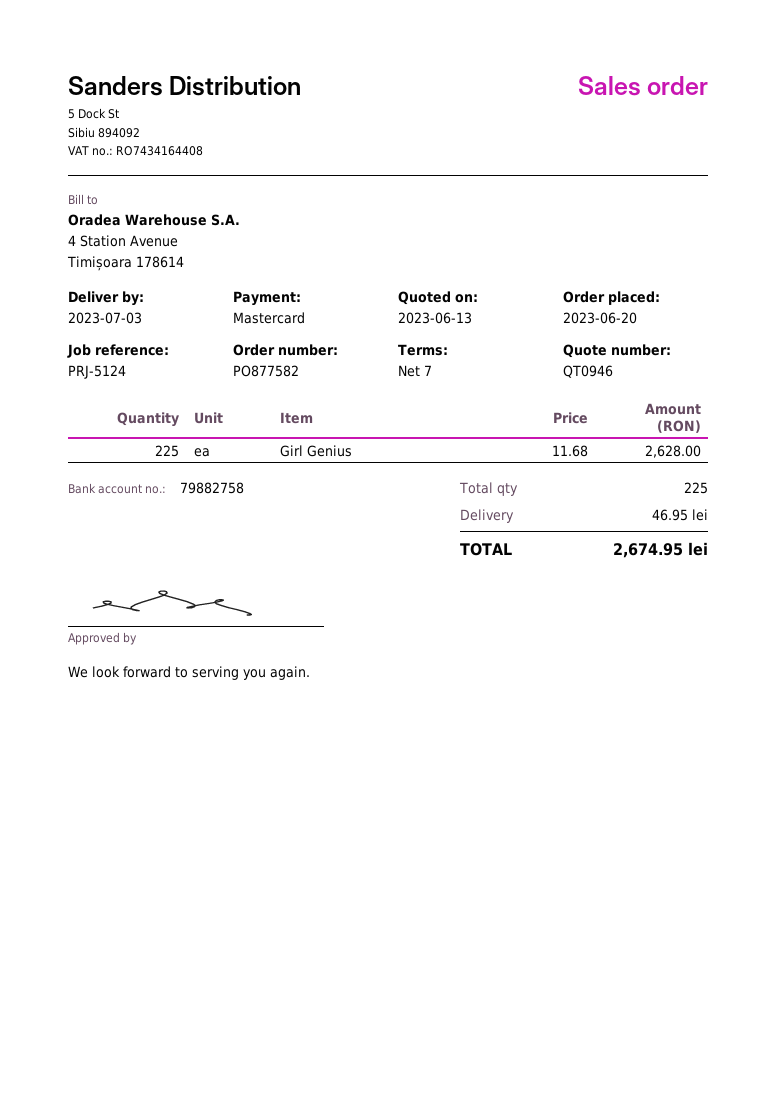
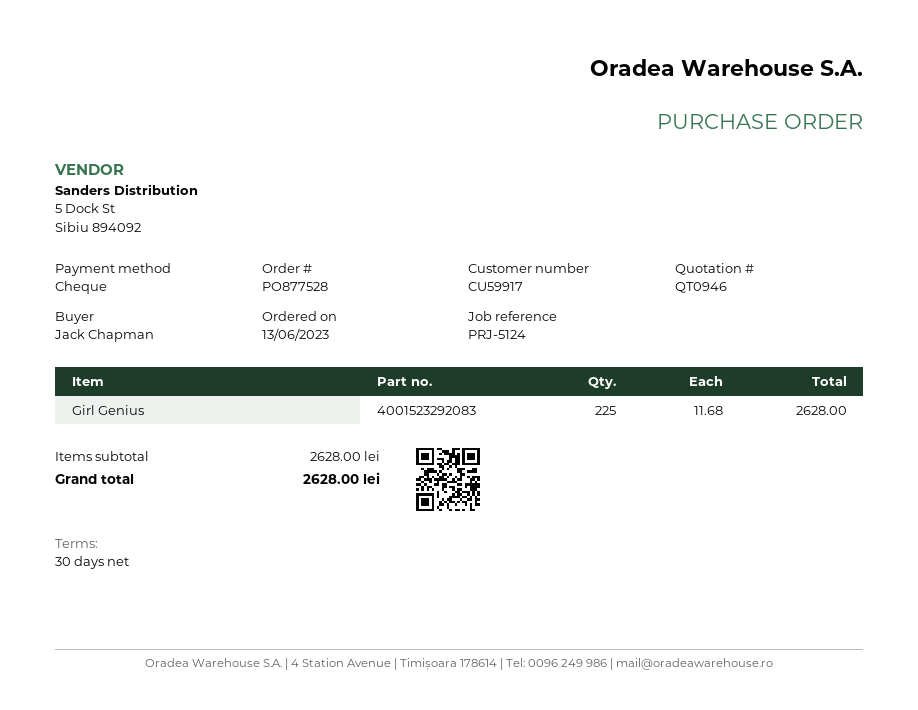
order number: PO877582 -> PO877528
order date: 2023-06-20 -> 2023-06-13
payment terms: 7 days -> 30 days
payment method: Mastercard -> cheque
shipping: 46.95 -> none
total: 2674.95 -> 2628.00

